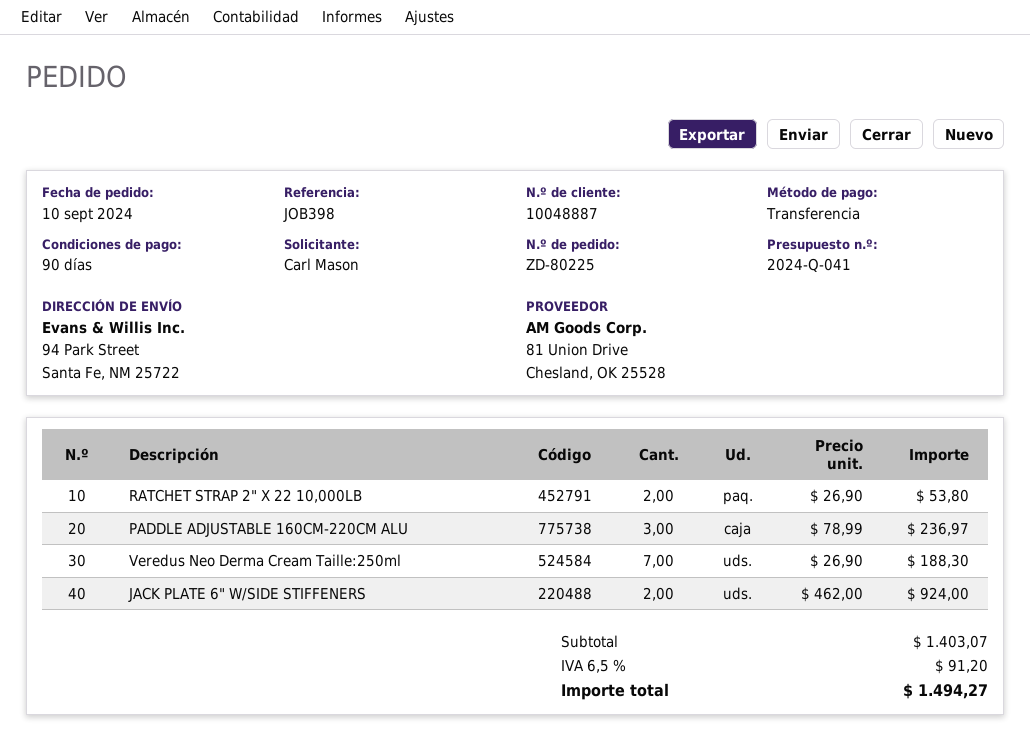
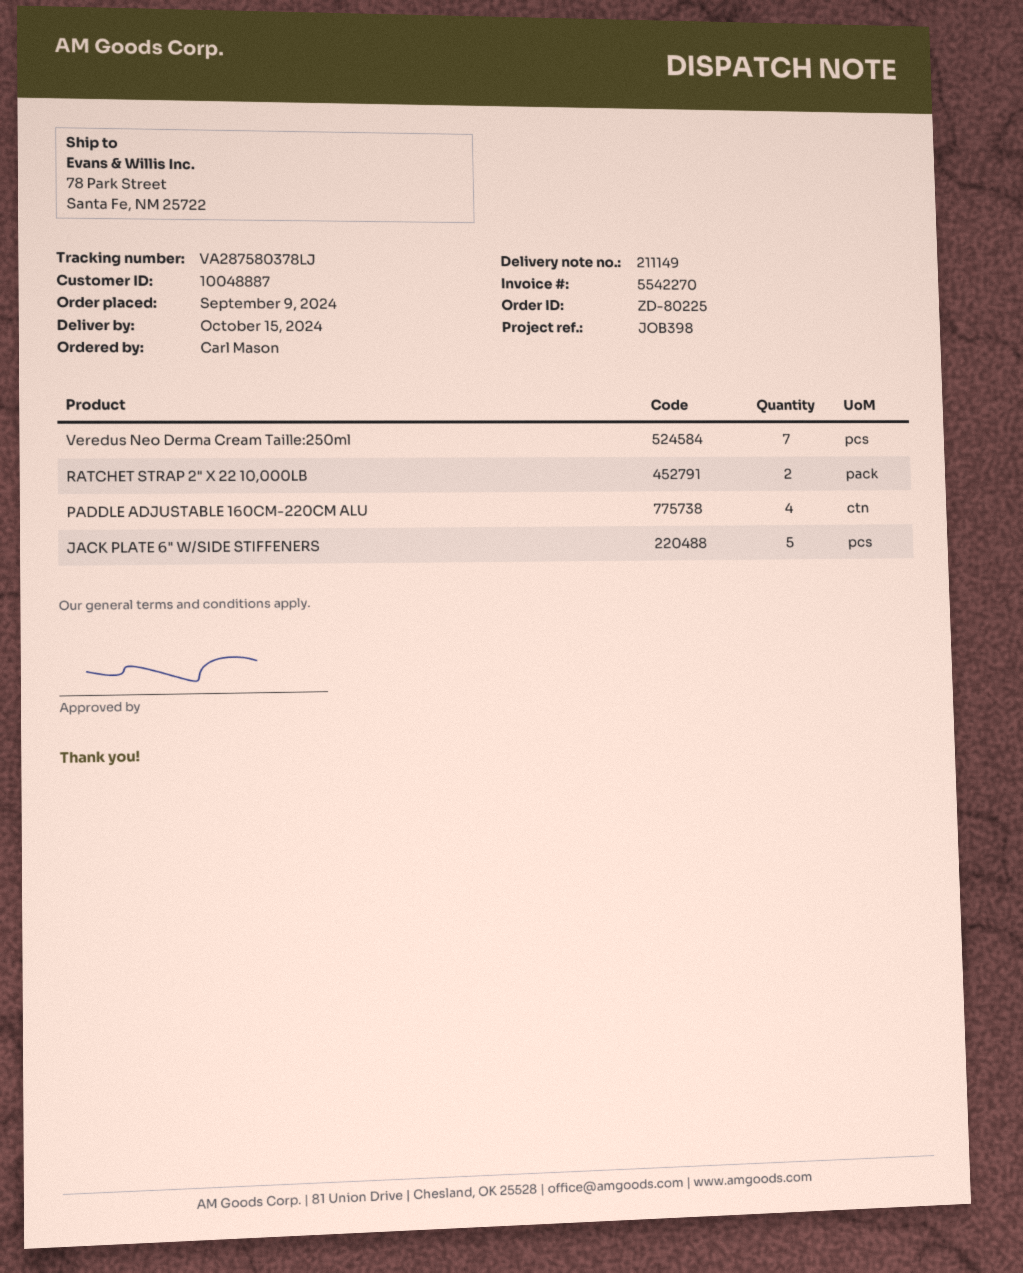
order date: 2024-09-10 -> 2024-09-09
ship to: 94 Park Street, Santa Fe, NM 25722 -> 78 Park Street, Santa Fe, NM 25722
PADDLE ADJUSTABLE 160CM-220CM ALU: 3 -> 4
JACK PLATE 6" W/SIDE STIFFENERS: 2 -> 5

